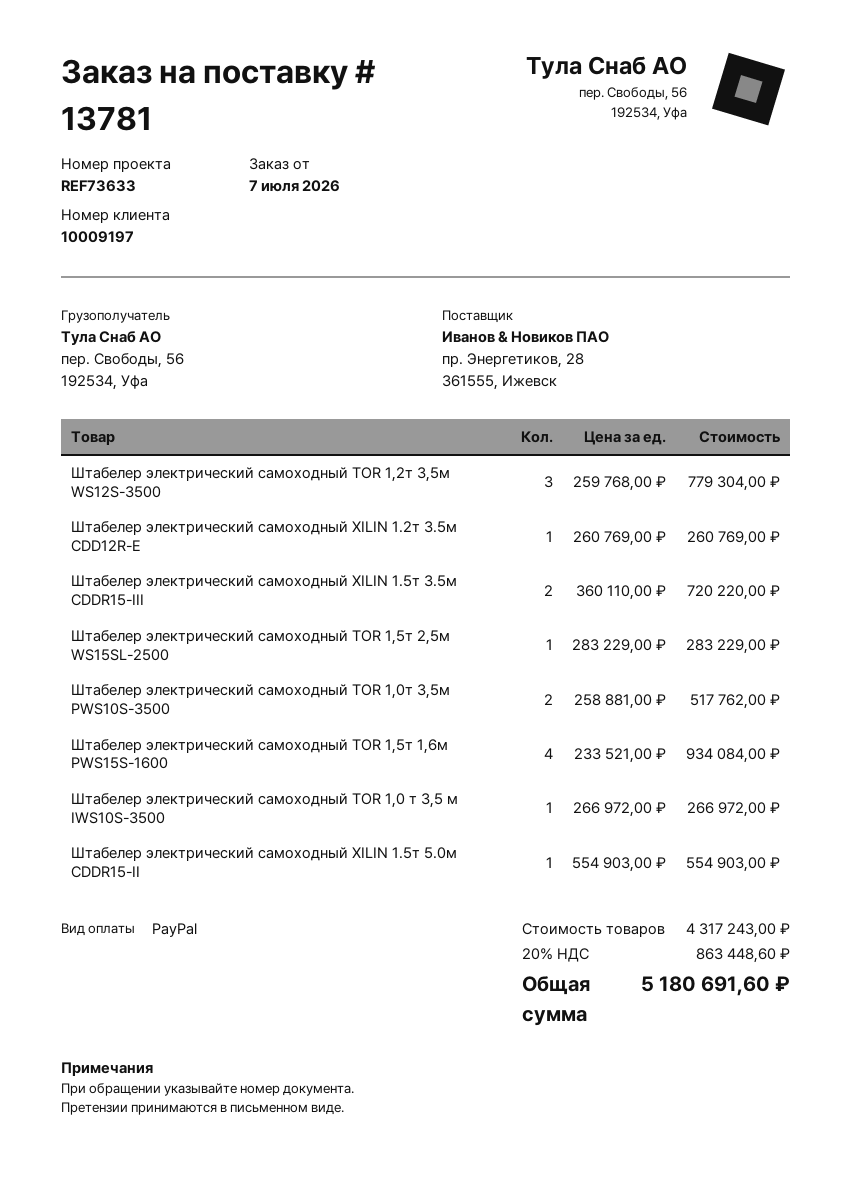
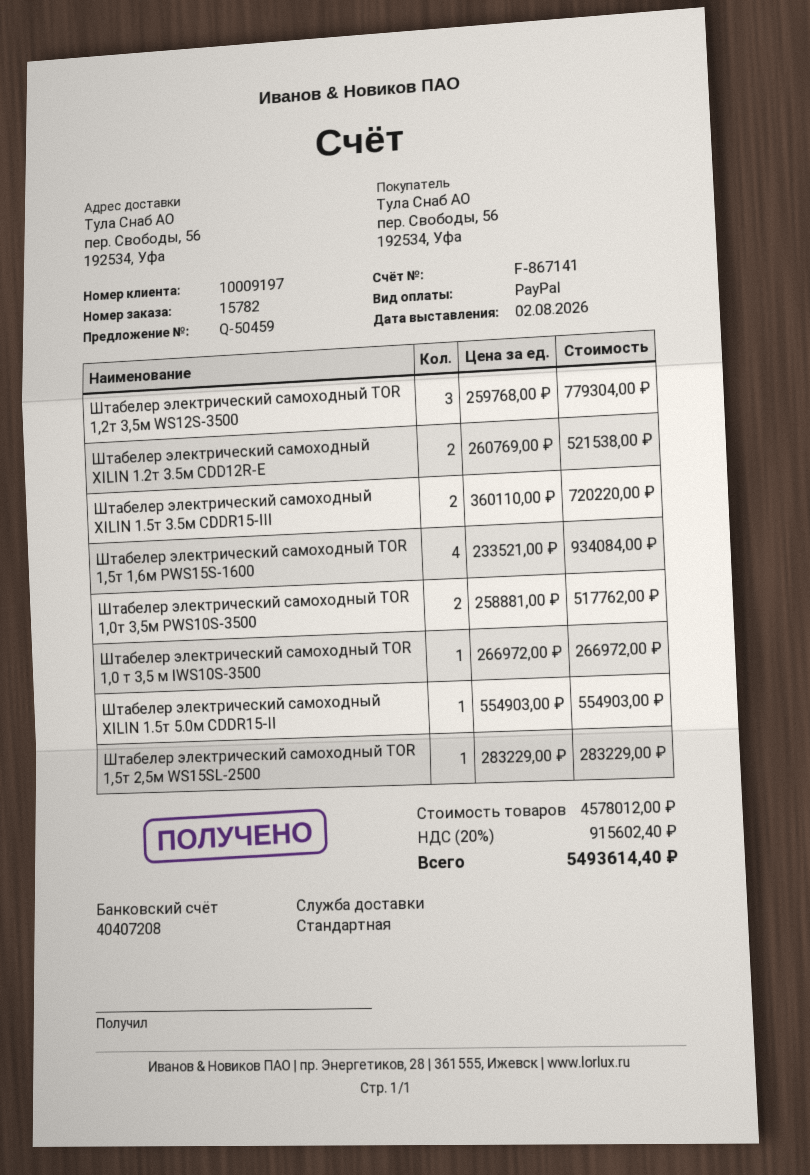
order number: 13781 -> 15782
Штабелер электрический самоходный XILIN 1.2т 3.5м CDD12R-E: 1 x 260769.00 = 260769.00 -> 2 x 260769.00 = 521538.00
subtotal: 4317243.00 -> 4578012.00
tax: 20% = 863448.60 -> 20% = 915602.40
total: 5180691.60 -> 5493614.40

